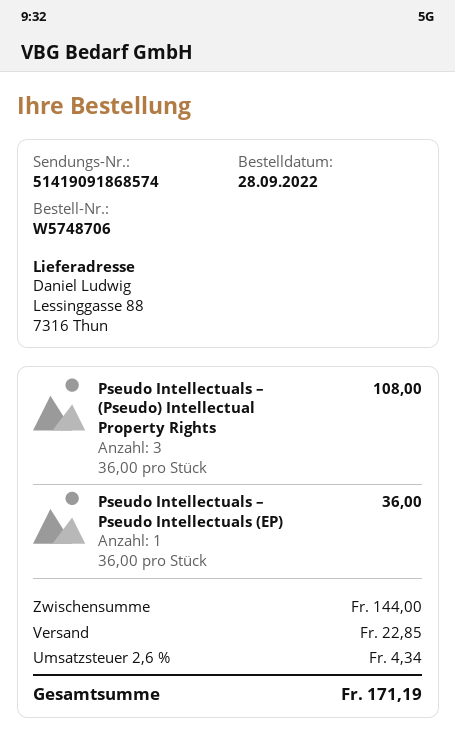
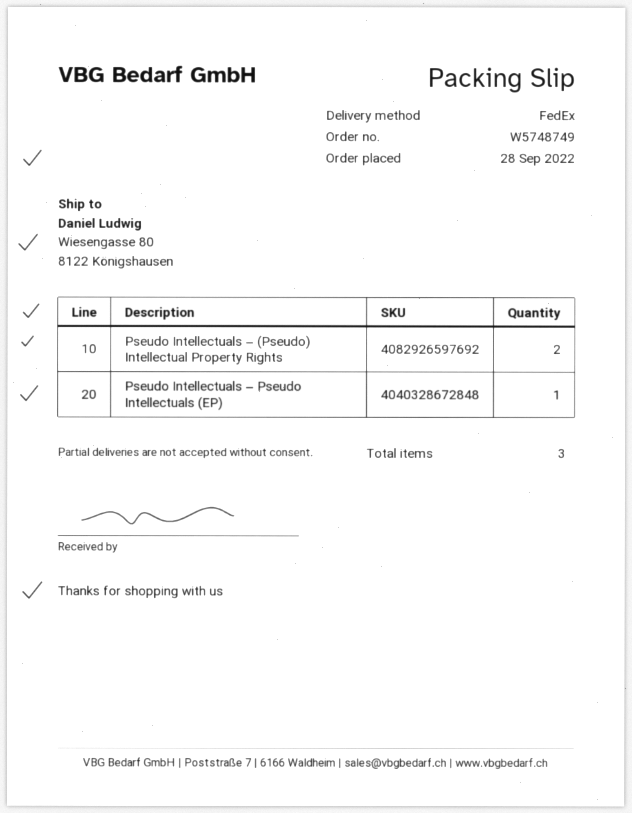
order number: W5748706 -> W5748749
ship to: Lessinggasse 88, 7316 Thun -> Wiesengasse 80, 8122 Königshausen
Pseudo Intellectuals – (Pseudo) Intellectual Property Rights: 3 -> 2

